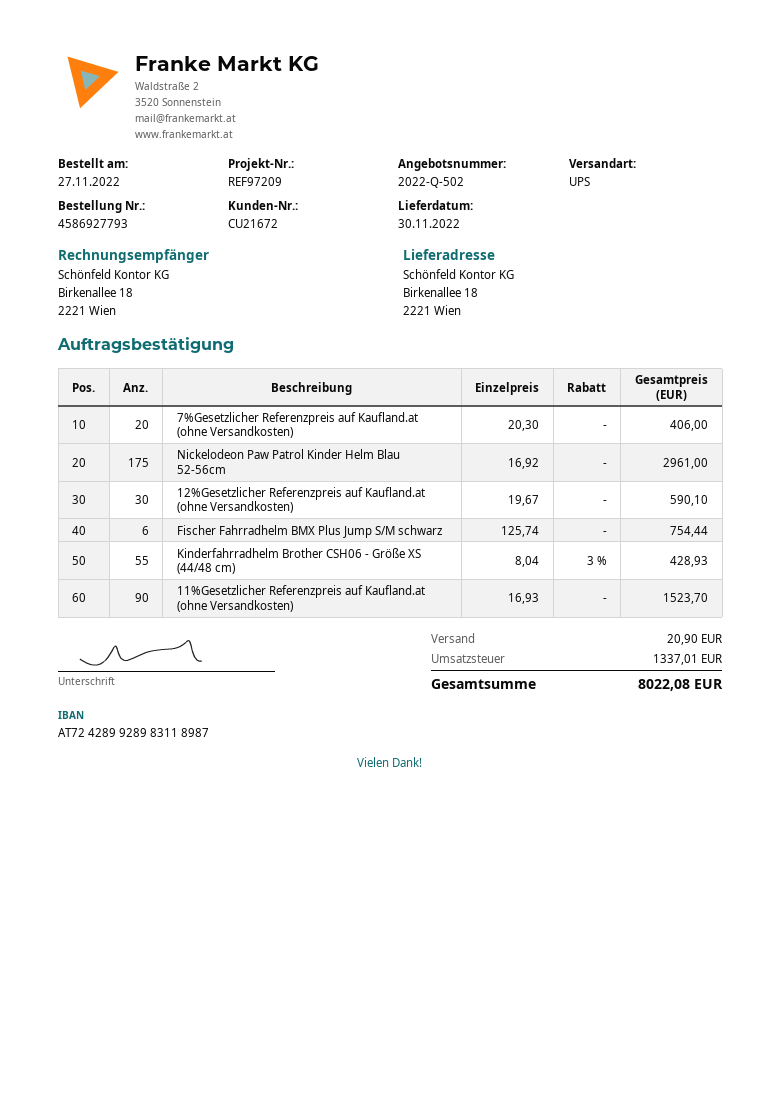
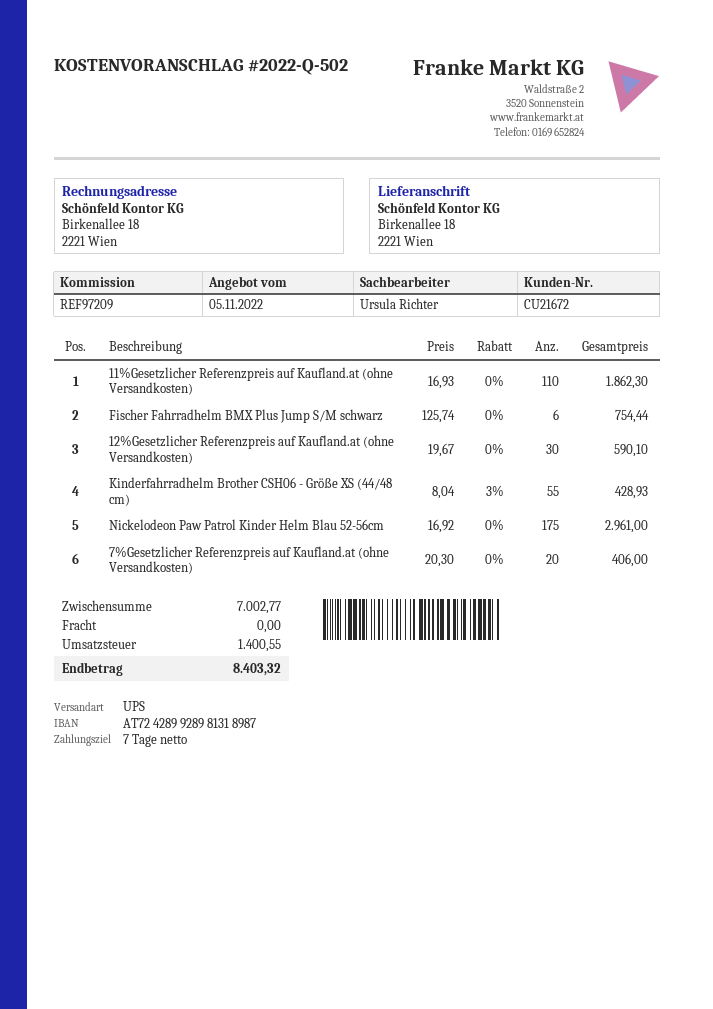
bank account: AT724289928983118987 -> AT724289928981318987
11%Gesetzlicher Referenzpreis auf Kaufland.at (ohne Versandkosten): 90 x 16.93 = 1523.70 -> 110 x 16.93 = 1862.30
shipping: 20.90 -> 0.00
tax: 1337.01 -> 1400.55
total: 8022.08 -> 8403.32

